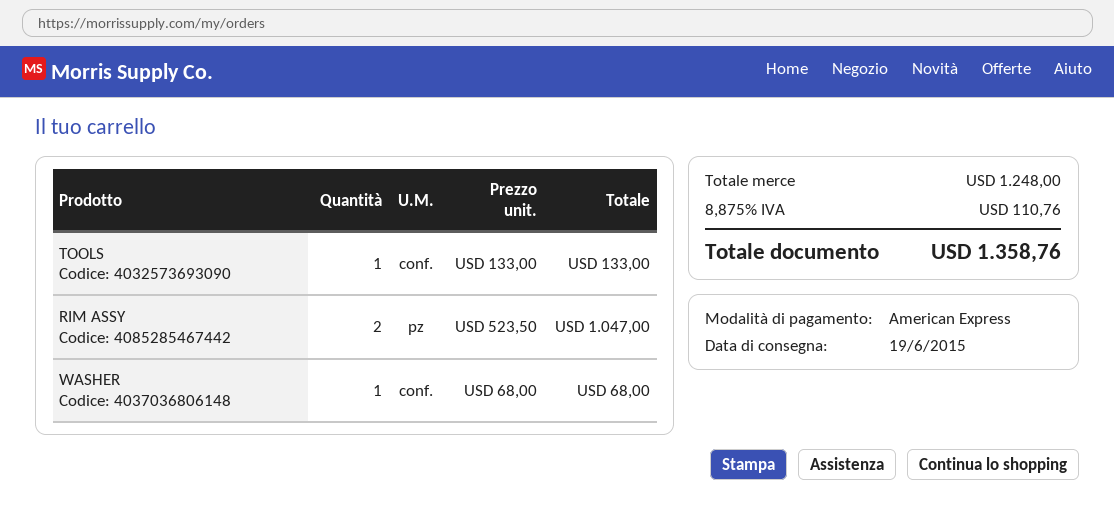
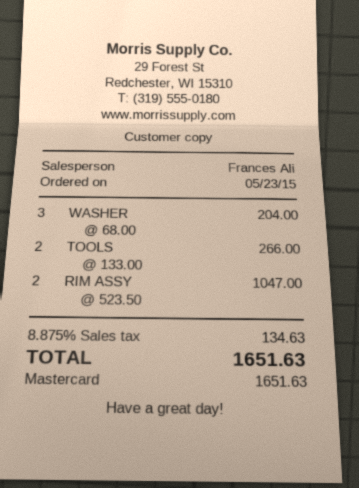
payment method: American Express -> Mastercard
TOOLS: 1 x 133.00 = 133.00 -> 2 x 133.00 = 266.00
WASHER: 1 x 68.00 = 68.00 -> 3 x 68.00 = 204.00
tax: 8.875% = 110.76 -> 8.875% = 134.63
total: 1358.76 -> 1651.63

